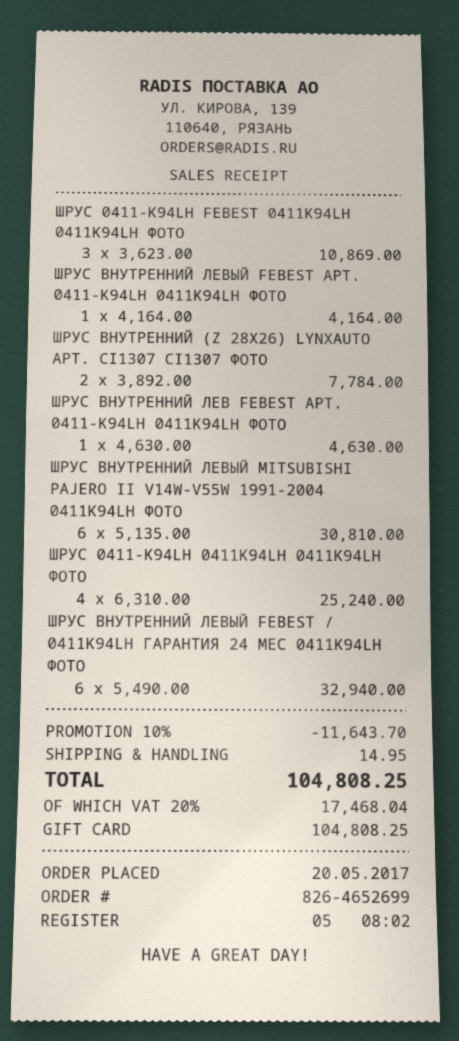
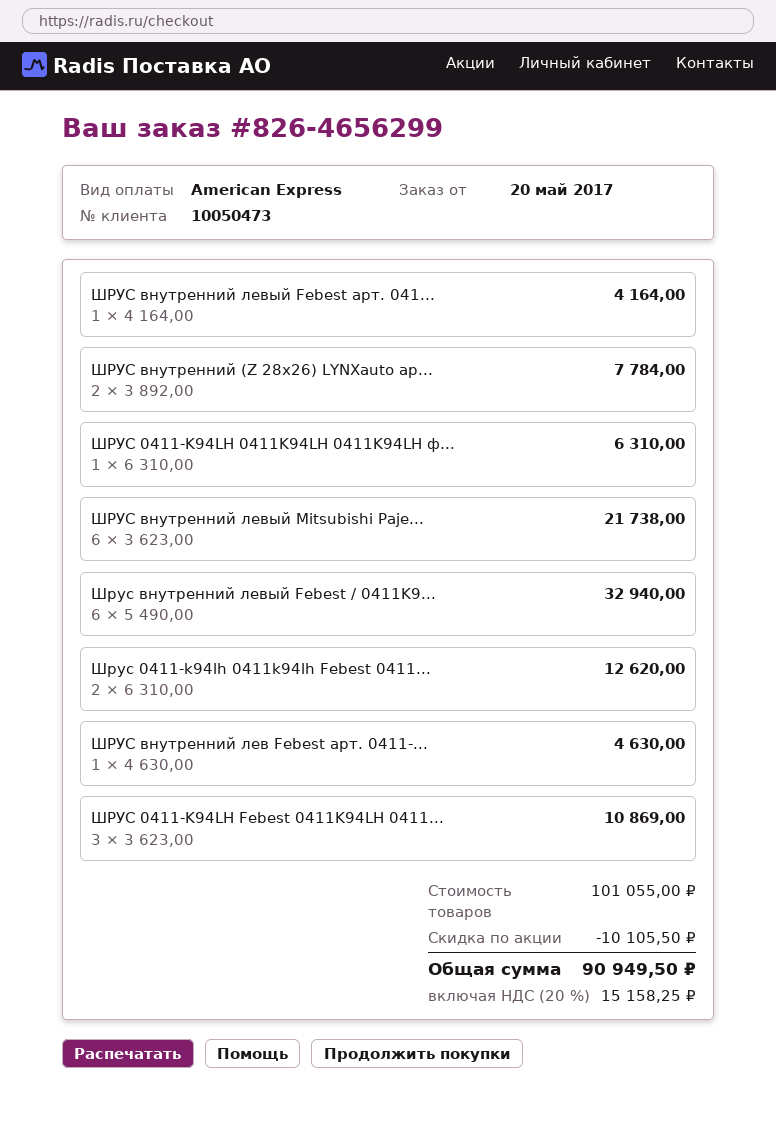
order number: 826-4652699 -> 826-4656299
payment method: gift card -> American Express
ШРУС ВНУТРЕННИЙ ЛЕВЫЙ MITSUBISHI PAJERO II V14W-V55W 1991-2004 0411K94LH ФОТО: 6 x 5135.00 = 30810.00 -> 6 x 3623.00 = 21738.00
ШРУС 0411-K94LH 0411K94LH 0411K94LH ФОТО: 4 x 6310.00 = 25240.00 -> 1 x 6310.00 = 6310.00
Шрус 0411-k94lh 0411k94lh Febest 0411...: none -> 2 x 6310.00 = 12620.00
discount: 11643.70 -> 10105.50
shipping: 14.95 -> none
tax: 20% = 17468.04 -> 20% = 15158.25
total: 104808.25 -> 90949.50

